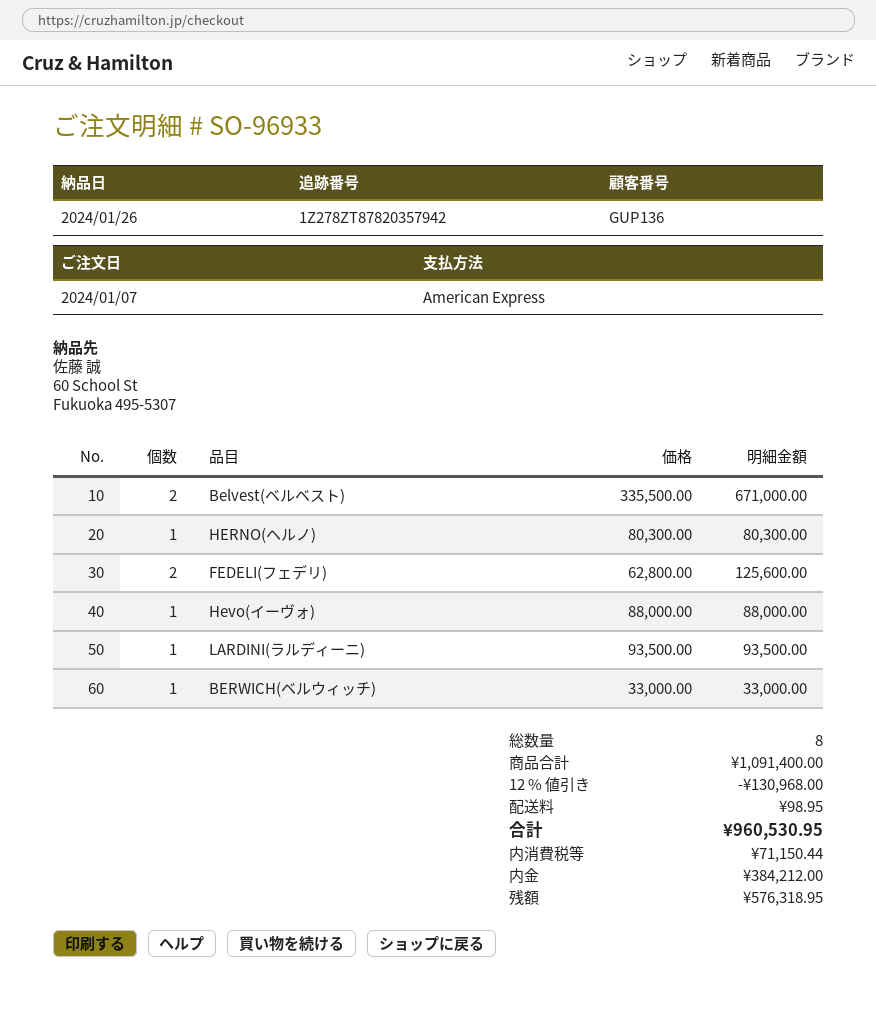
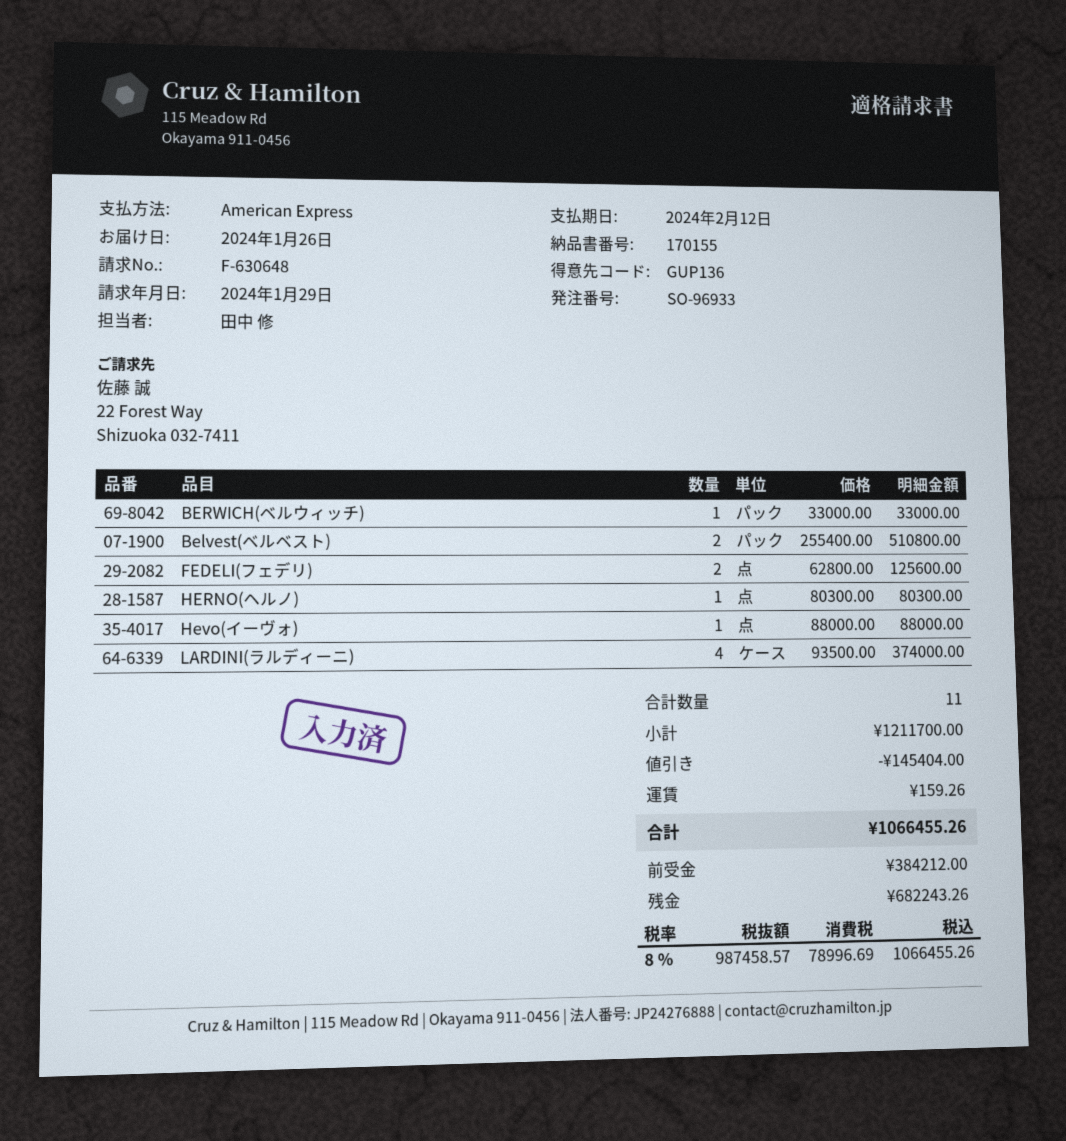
Belvest(ベルベスト): 2 x 335500.00 = 671000.00 -> 2 x 255400.00 = 510800.00
LARDINI(ラルディーニ): 1 x 93500.00 = 93500.00 -> 4 x 93500.00 = 374000.00
total quantity: 8 -> 11
subtotal: 1091400.00 -> 1211700.00
discount: 130968.00 -> 145404.00
shipping: 98.95 -> 159.26
tax: 71150.44 -> 78996.69
total: 960530.95 -> 1066455.26
balance: 576318.95 -> 682243.26

